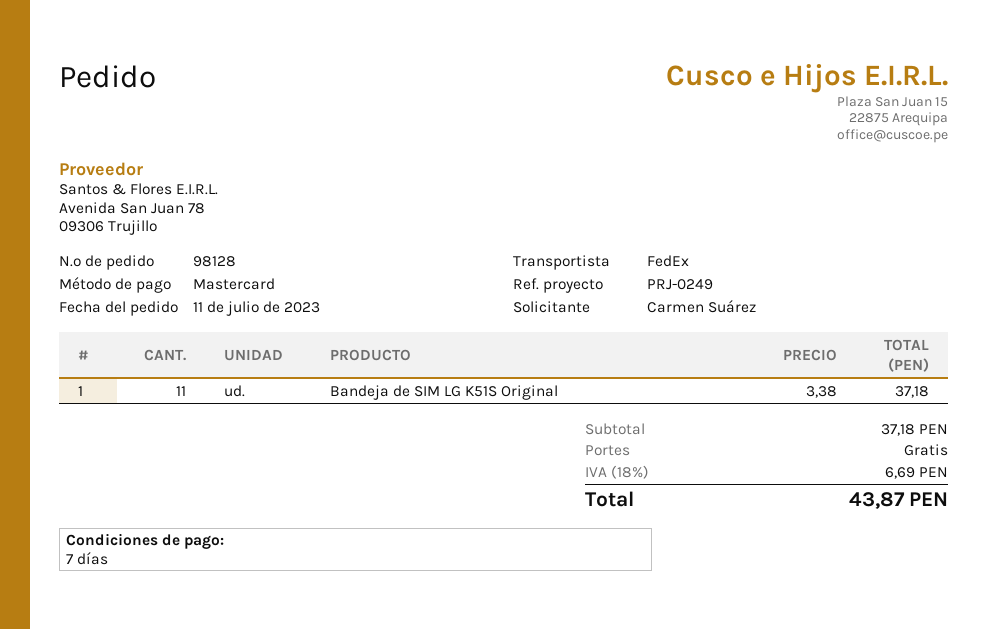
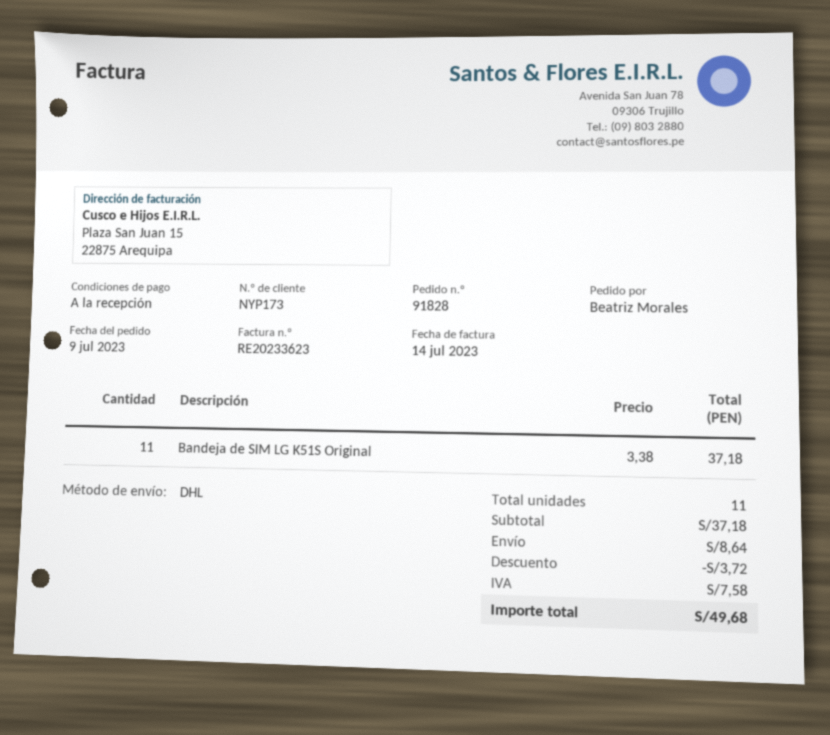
order number: 98128 -> 91828
order date: 2023-07-11 -> 2023-07-09
payment terms: 7 days -> on receipt
ordered by: Carmen Suárez -> Beatriz Morales
shipping method: FedEx -> DHL
discount: none -> 3.72
shipping: 0.00 -> 8.64
tax: 6.69 -> 7.58
total: 43.87 -> 49.68

